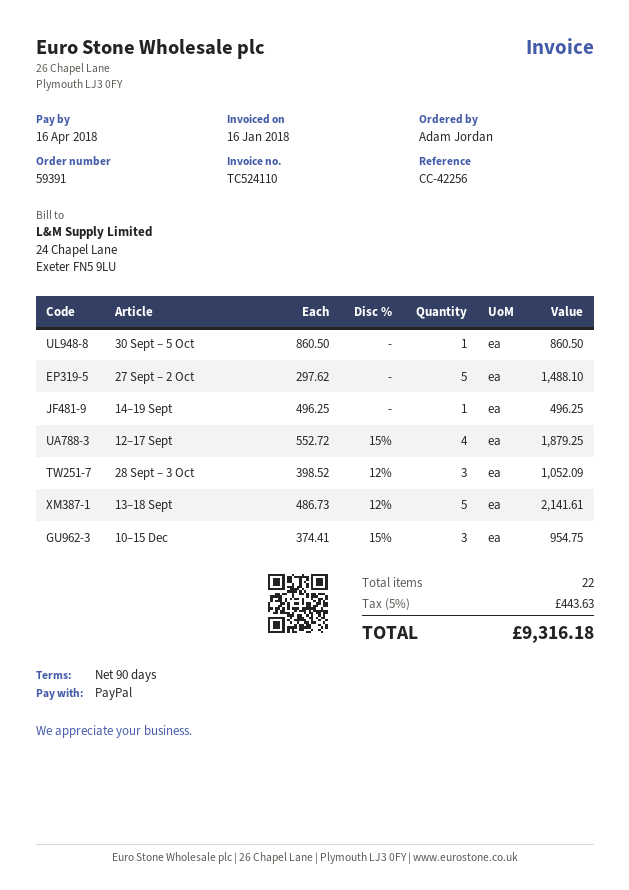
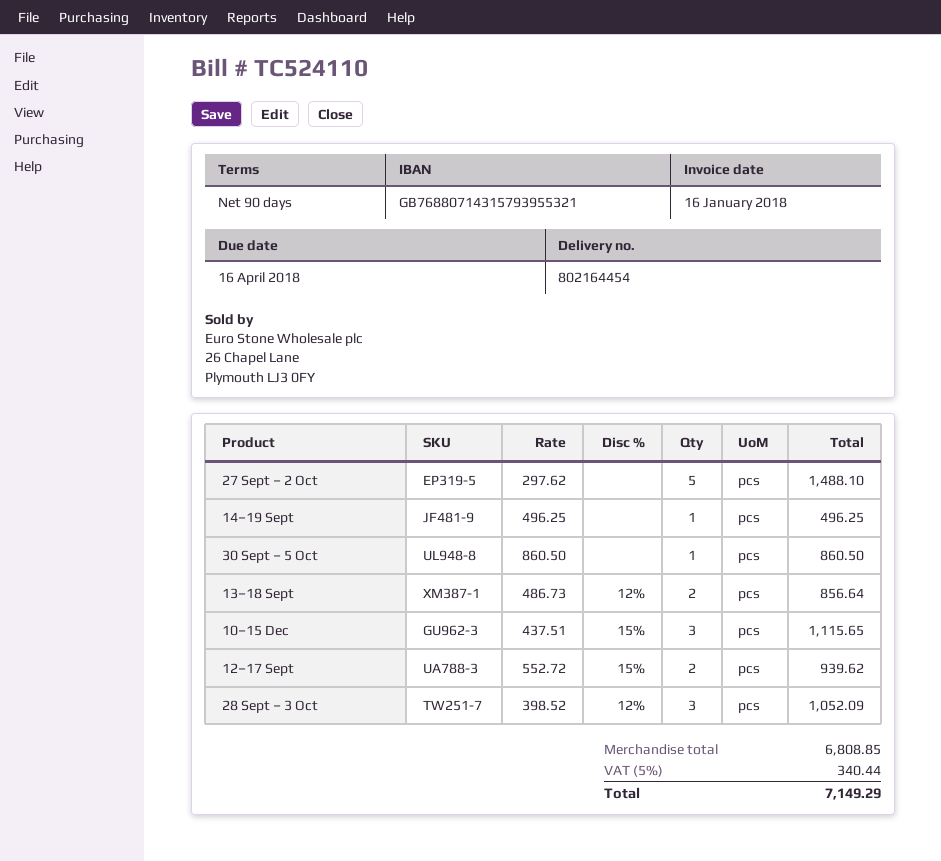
12–17 Sept: 4 x 552.72 - 15% = 1879.25 -> 2 x 552.72 - 15% = 939.62
13–18 Sept: 5 x 486.73 - 12% = 2141.61 -> 2 x 486.73 - 12% = 856.64
10–15 Dec: 3 x 374.41 - 15% = 954.75 -> 3 x 437.51 - 15% = 1115.65
tax: 5% = 443.63 -> 5% = 340.44
total: 9316.18 -> 7149.29

